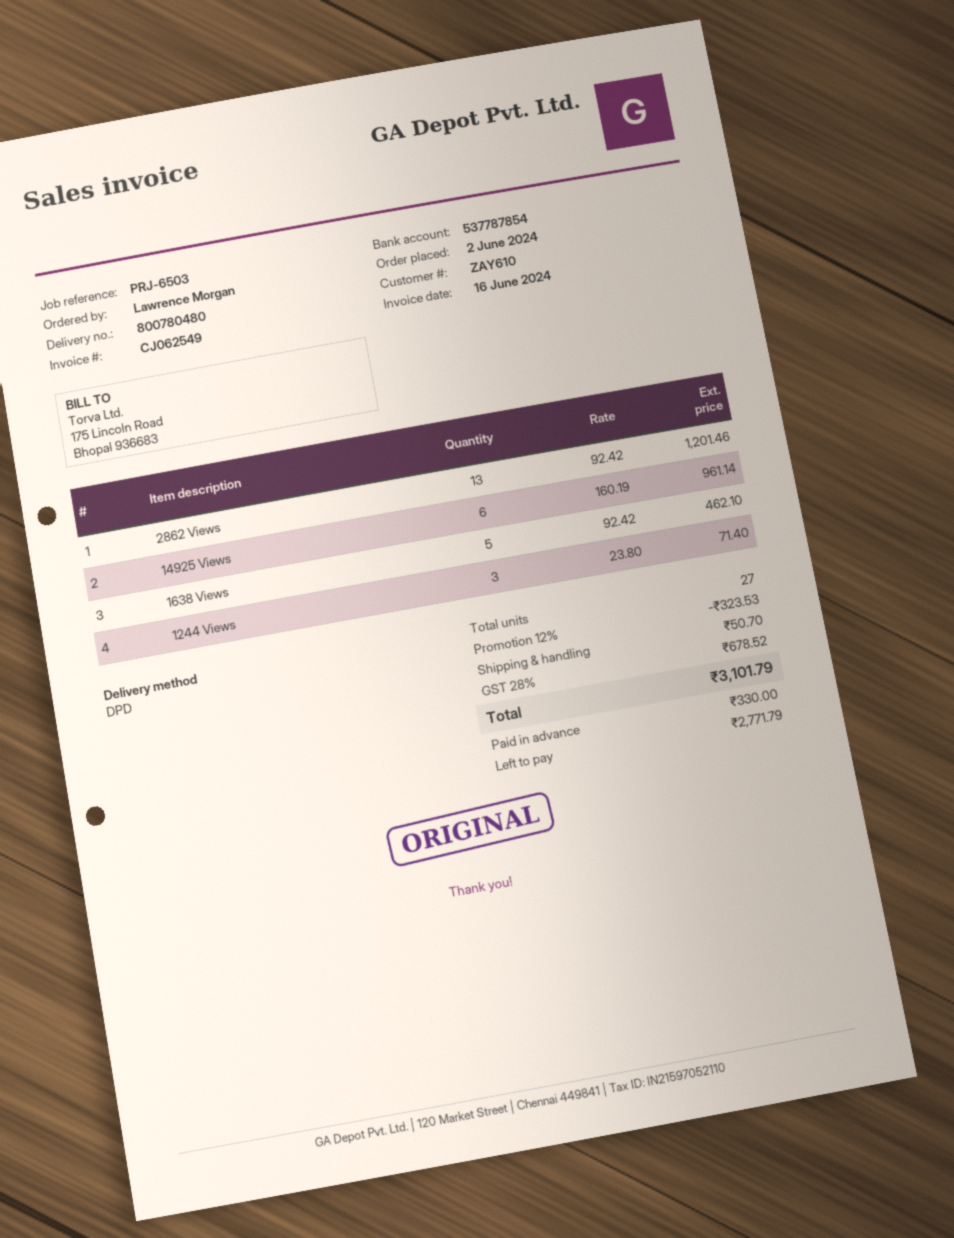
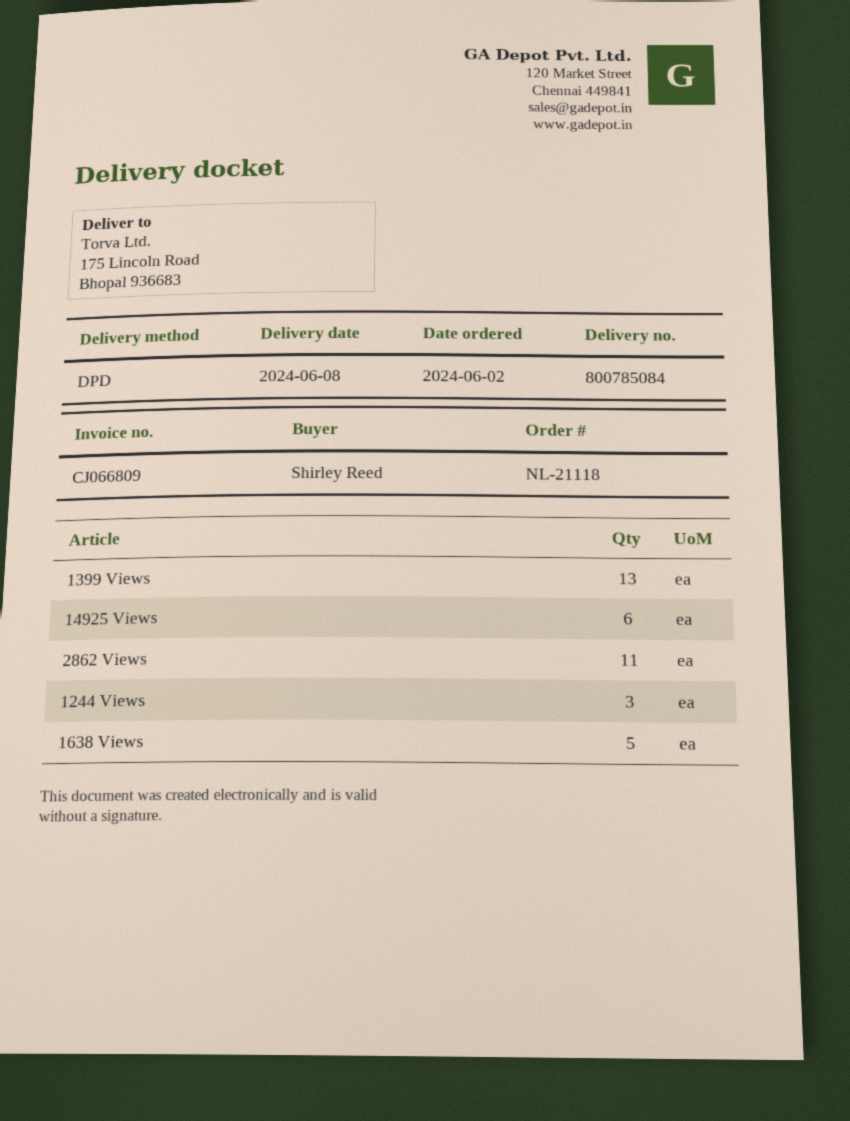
delivery note number: 800780480 -> 800785084
invoice number: CJ062549 -> CJ066809
ordered by: Lawrence Morgan -> Shirley Reed
2862 Views: 13 -> 11
1399 Views: none -> 13

